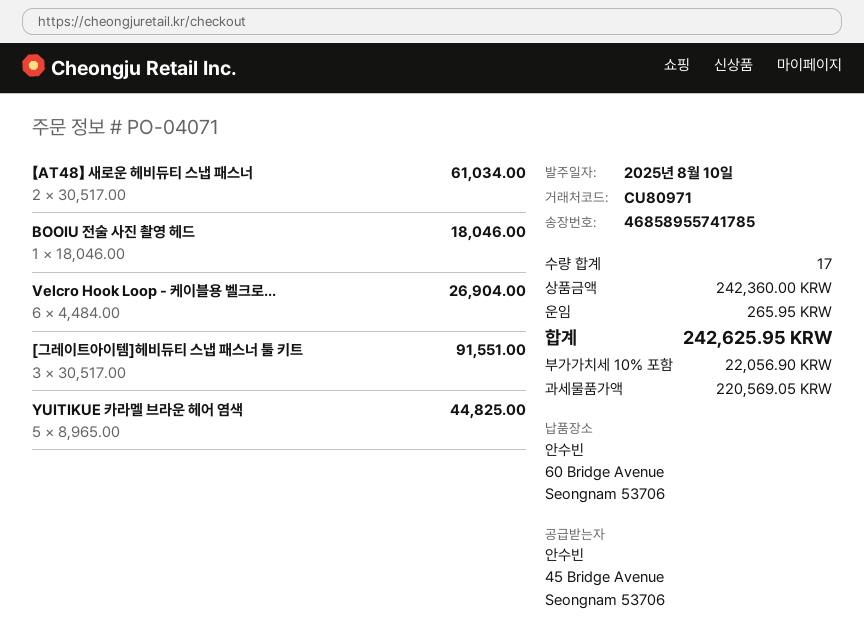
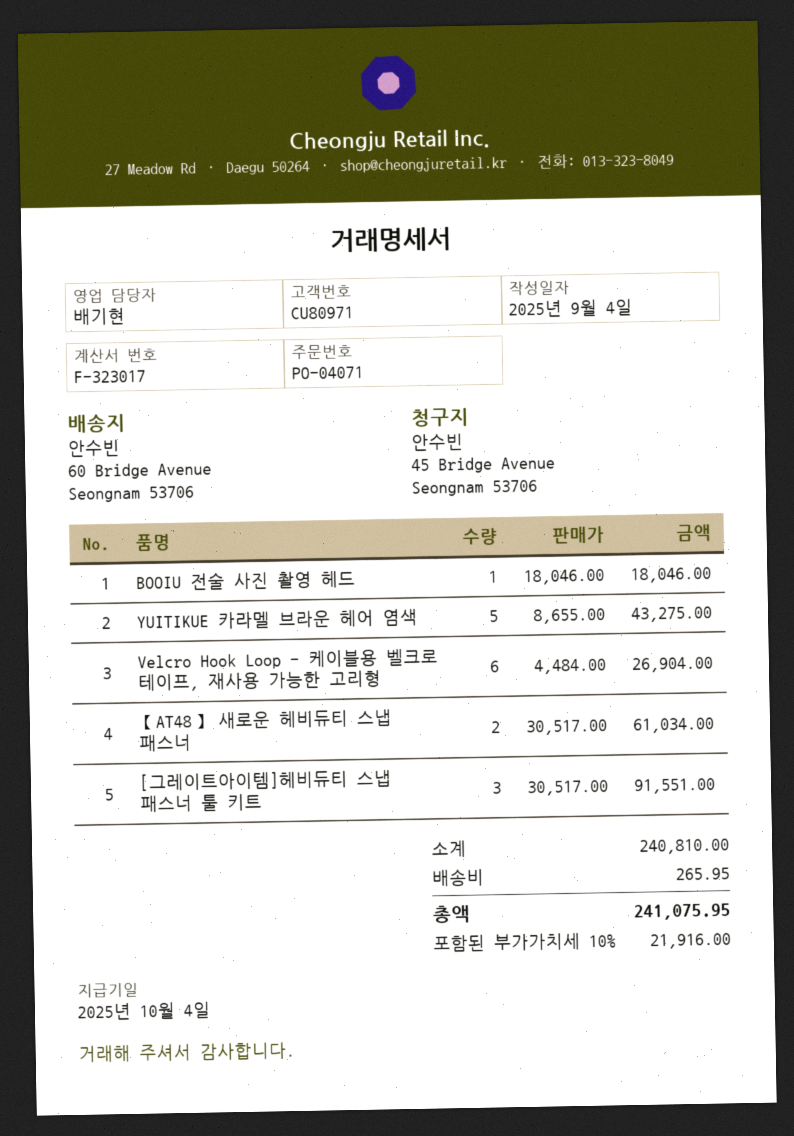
YUITIKUE 카라멜 브라운 헤어 염색: 5 x 8965.00 = 44825.00 -> 5 x 8655.00 = 43275.00
subtotal: 242360.00 -> 240810.00
tax: 10% = 22056.90 -> 10% = 21916.00
total: 242625.95 -> 241075.95

